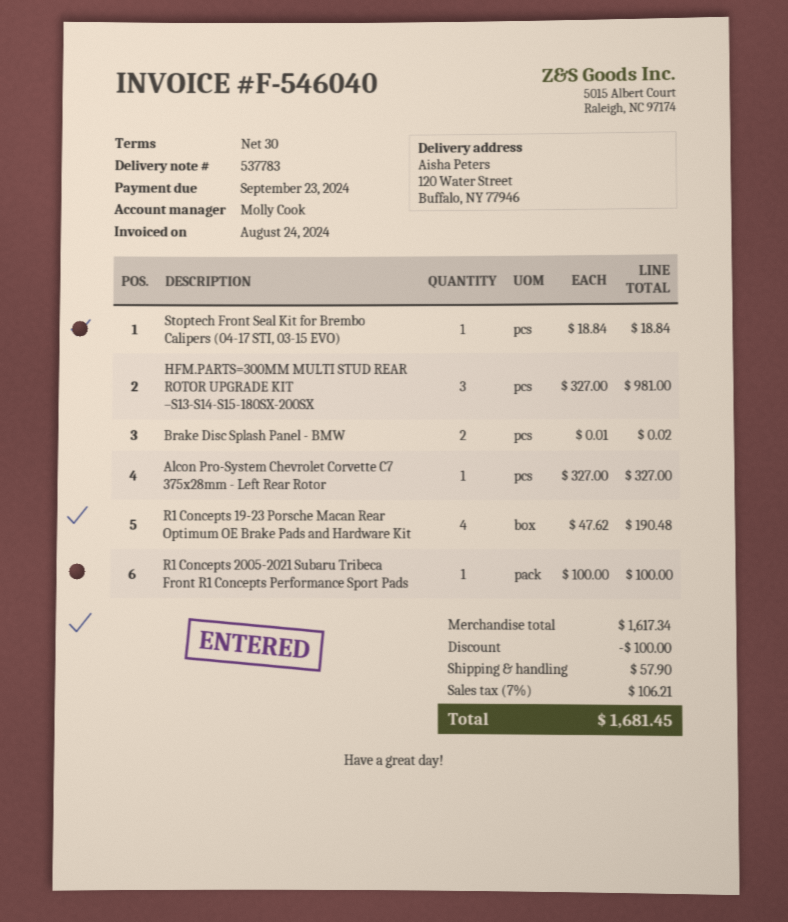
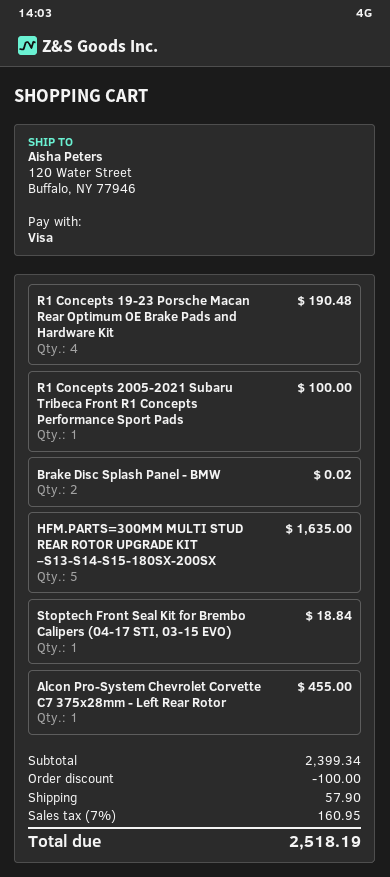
HFM.PARTS=300MM MULTI STUD REAR ROTOR UPGRADE KIT –S13-S14-S15-180SX-200SX: 3 for 981.00 -> 5 for 1635.00
Alcon Pro-System Chevrolet Corvette C7 375x28mm - Left Rear Rotor: 1 for 327.00 -> 1 for 455.00
subtotal: 1617.34 -> 2399.34
tax: 7% = 106.21 -> 7% = 160.95
total: 1681.45 -> 2518.19

